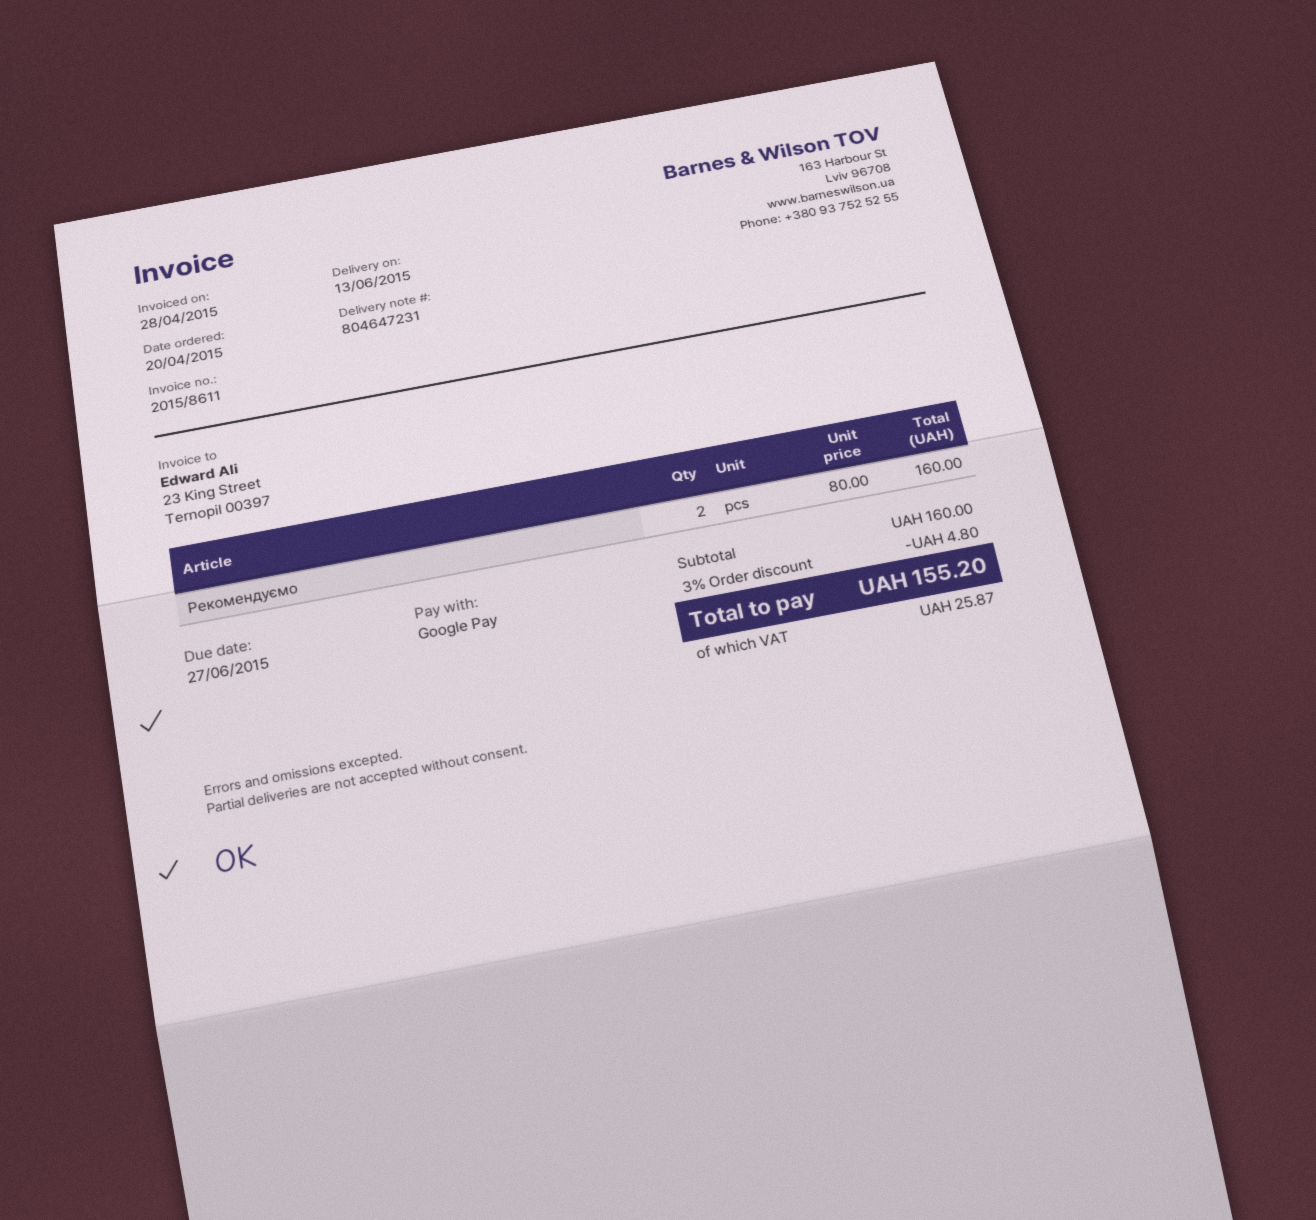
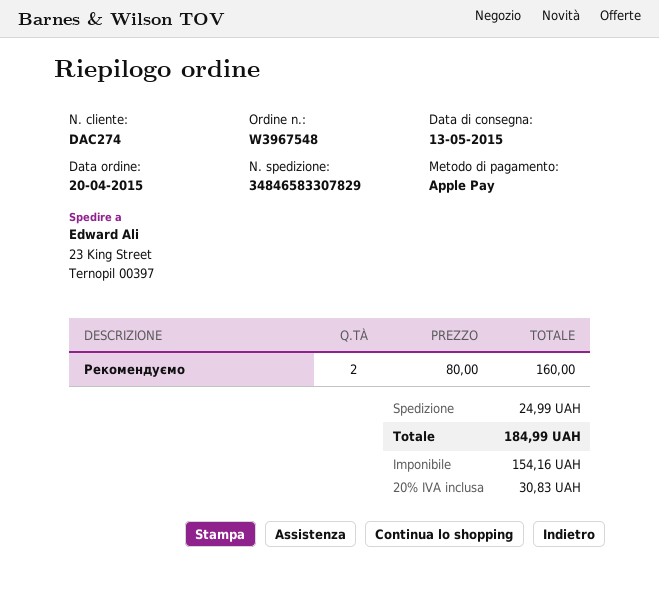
delivery date: 2015-06-13 -> 2015-05-13
payment method: Google Pay -> Apple Pay
discount: 3% = 4.80 -> none
shipping: none -> 24.99
tax: 25.87 -> 30.83
total: 155.20 -> 184.99

